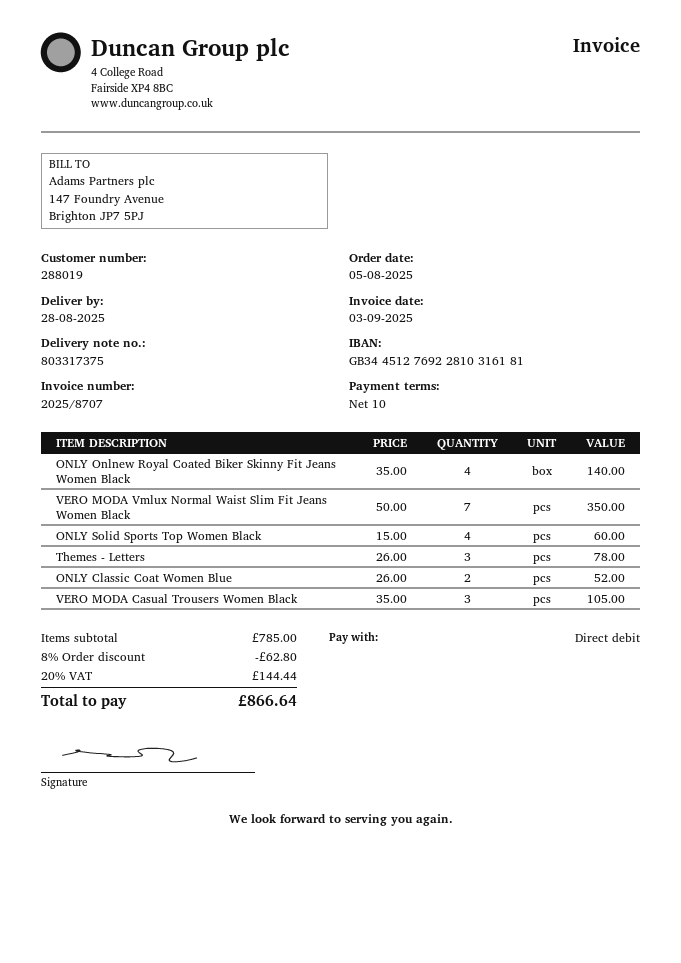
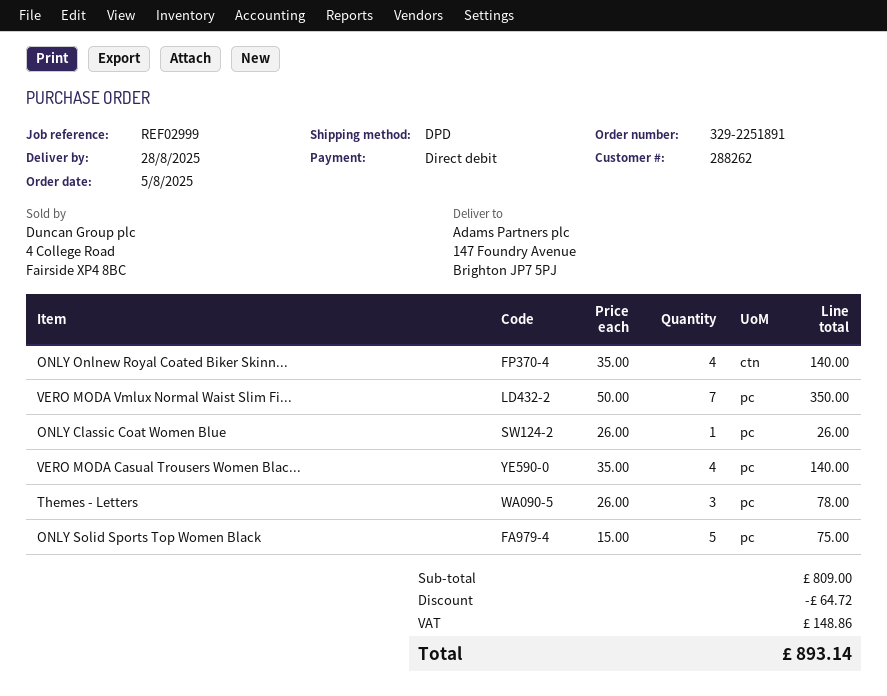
customer number: 288019 -> 288262
ONLY Solid Sports Top Women Black: 4 x 15.00 = 60.00 -> 5 x 15.00 = 75.00
ONLY Classic Coat Women Blue: 2 x 26.00 = 52.00 -> 1 x 26.00 = 26.00
VERO MODA Casual Trousers Women Black: 3 x 35.00 = 105.00 -> 4 x 35.00 = 140.00
subtotal: 785.00 -> 809.00
discount: 62.80 -> 64.72
tax: 144.44 -> 148.86
total: 866.64 -> 893.14

